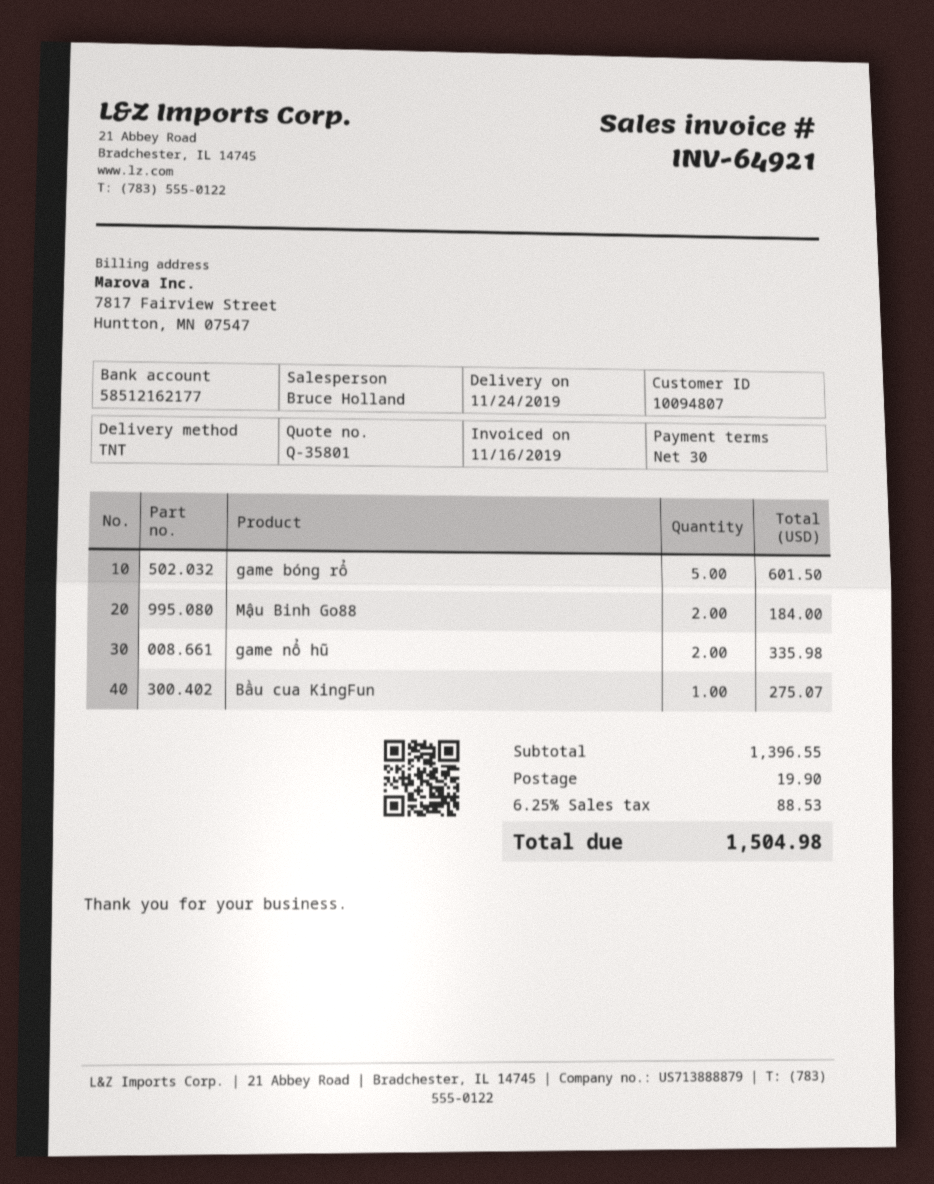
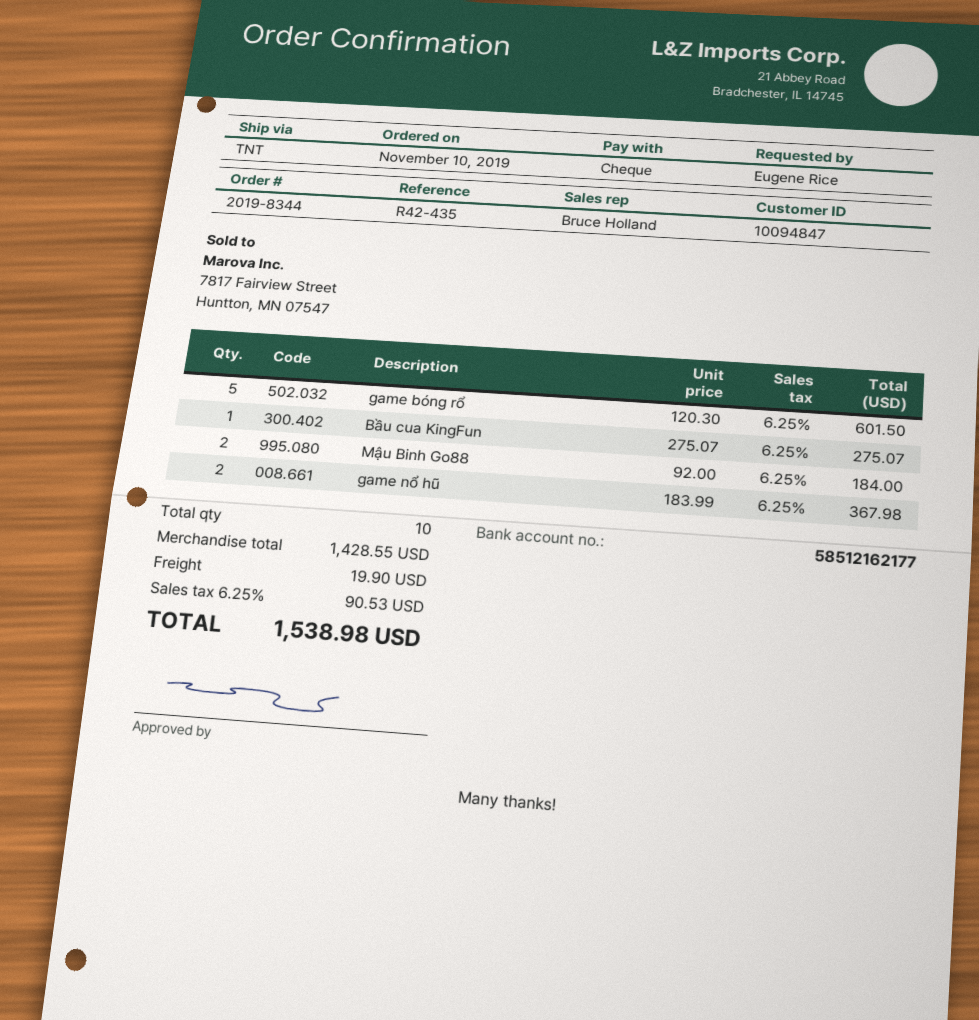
customer number: 10094807 -> 10094847
game nổ hũ: 2 for 335.98 -> 2 for 367.98
subtotal: 1396.55 -> 1428.55
tax: 6.25% = 88.53 -> 6.25% = 90.53
total: 1504.98 -> 1538.98

